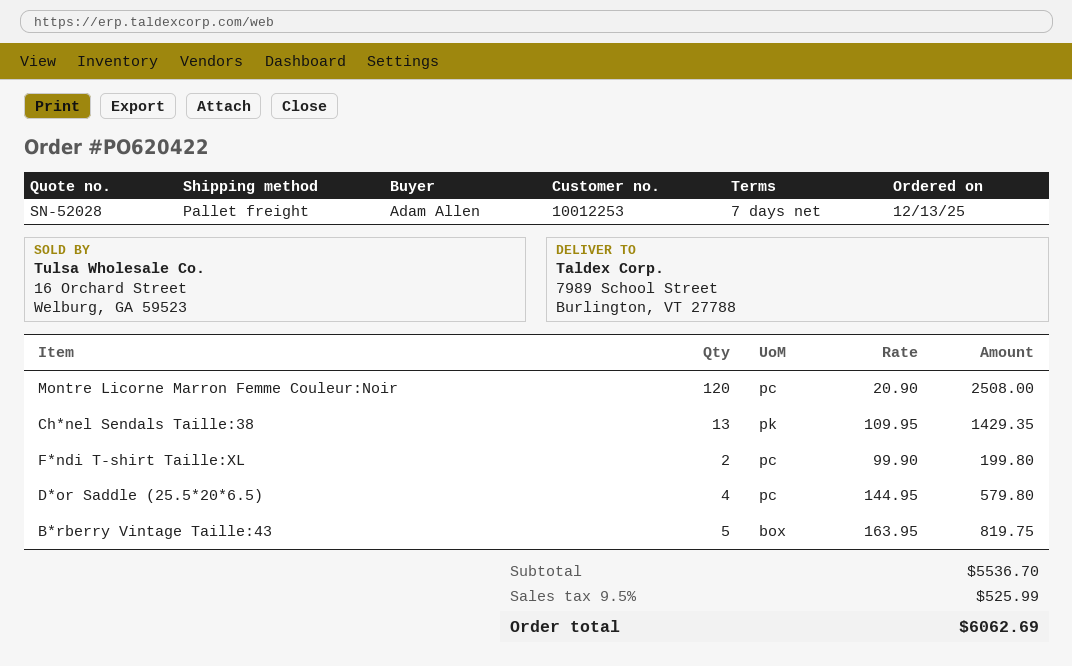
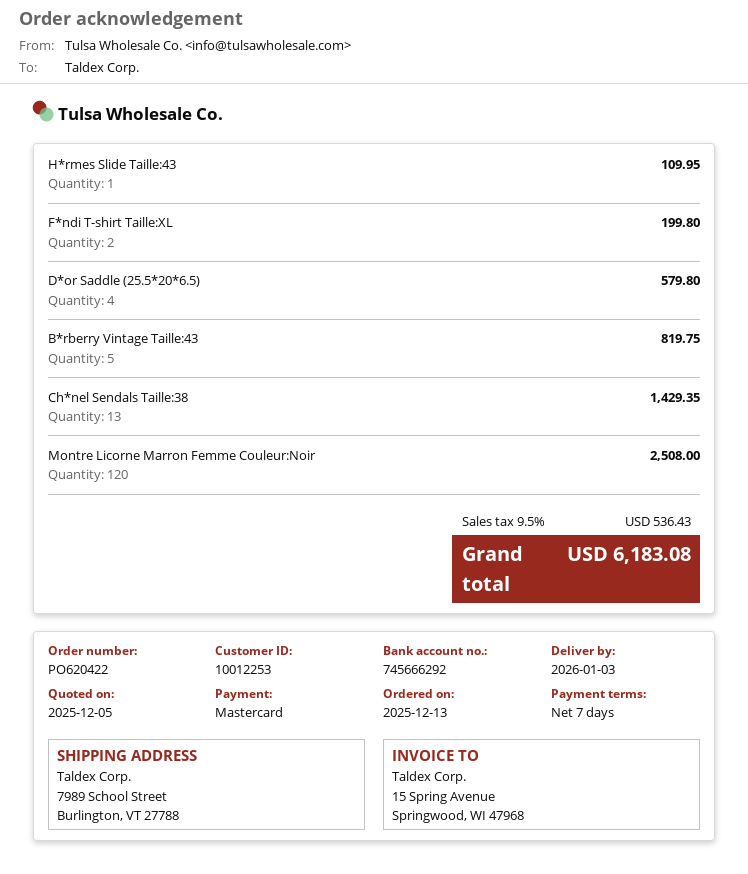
H*rmes Slide Taille:43: none -> 1 for 109.95
tax: 9.5% = 525.99 -> 9.5% = 536.43
total: 6062.69 -> 6183.08

